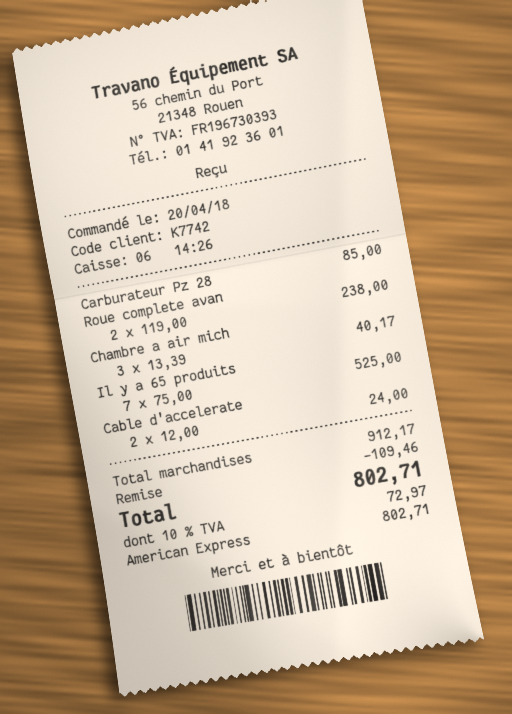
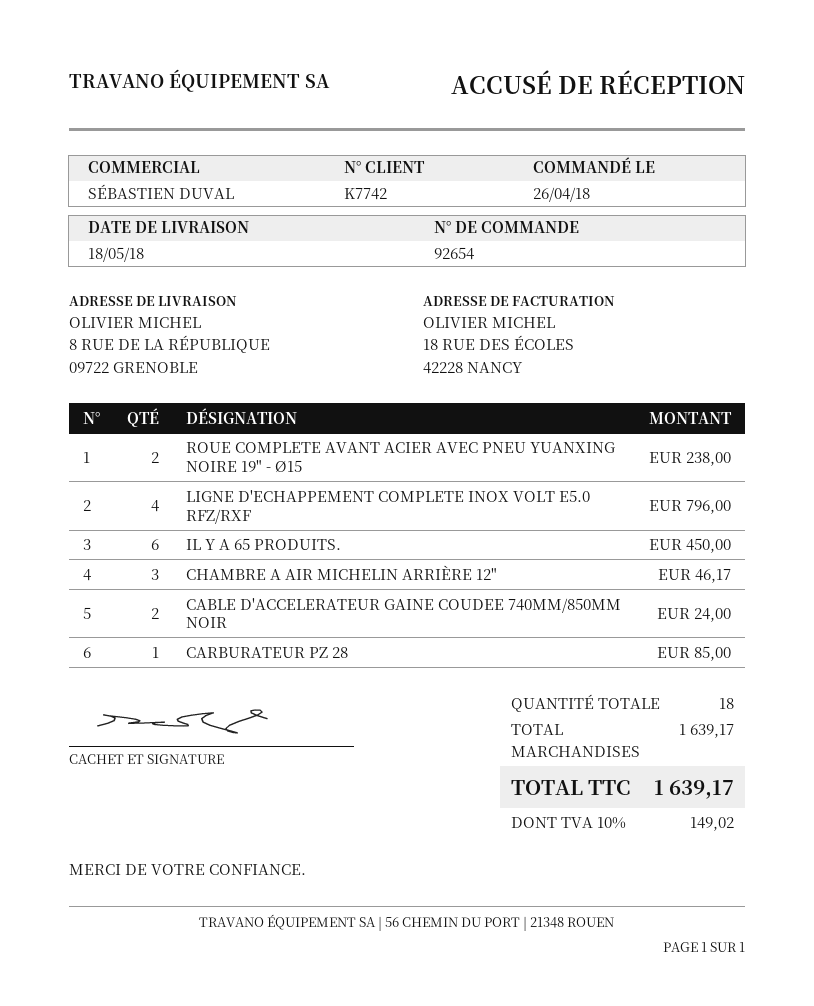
order date: 2018-04-20 -> 2018-04-26
Chambre a air mich: 3 for 40.17 -> 3 for 46.17
Il y a 65 produits: 7 for 525.00 -> 6 for 450.00
LIGNE D'ECHAPPEMENT COMPLETE INOX VOLT E5.0 RFZ/RXF: none -> 4 for 796.00
subtotal: 912.17 -> 1639.17
discount: 109.46 -> none
tax: 10% = 72.97 -> 10% = 149.02
total: 802.71 -> 1639.17

